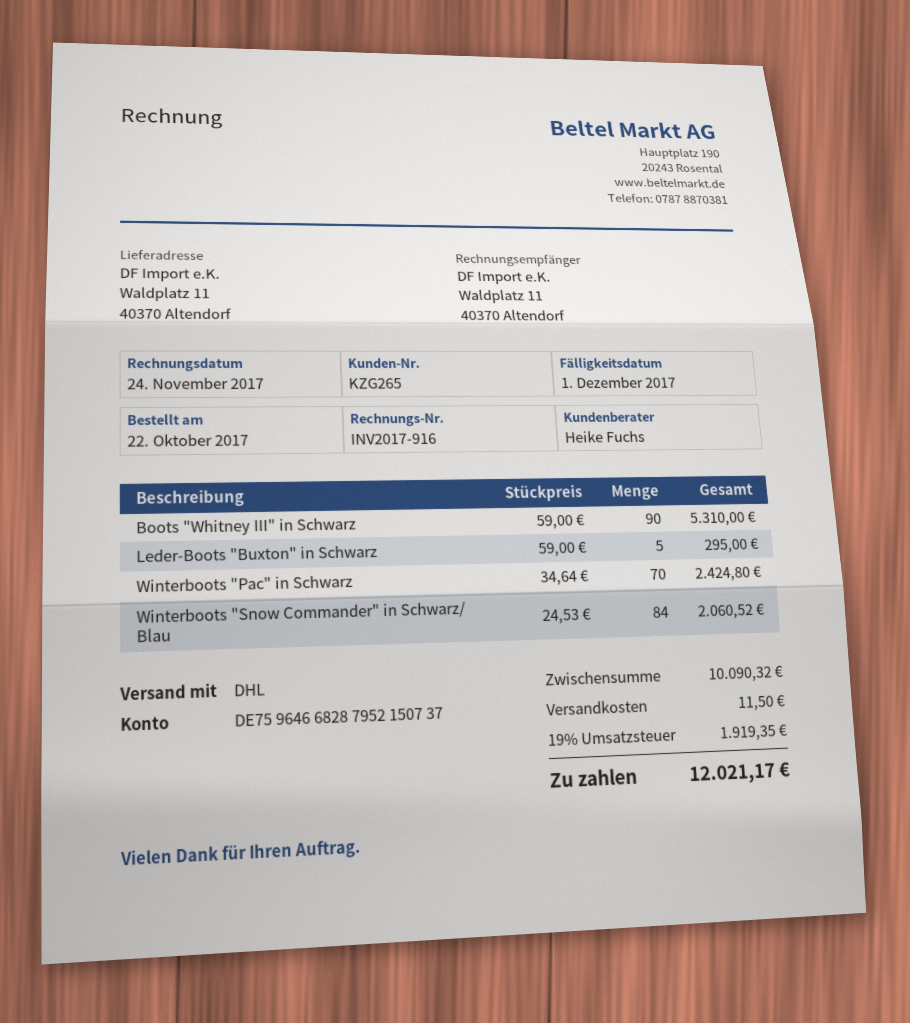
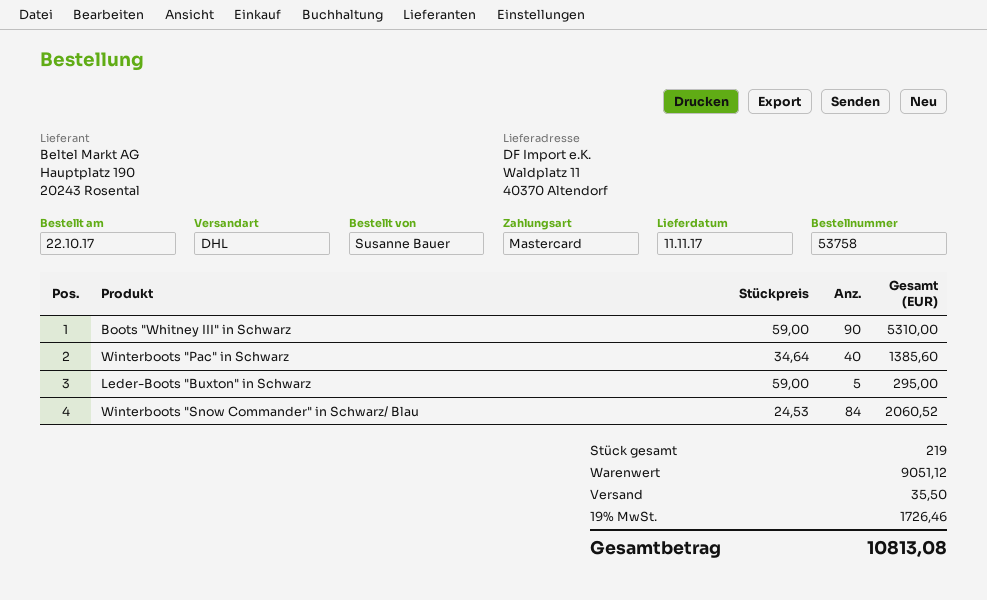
Winterboots "Pac" in Schwarz: 70 x 34.64 = 2424.80 -> 40 x 34.64 = 1385.60
subtotal: 10090.32 -> 9051.12
shipping: 11.50 -> 35.50
tax: 19% = 1919.35 -> 19% = 1726.46
total: 12021.17 -> 10813.08

